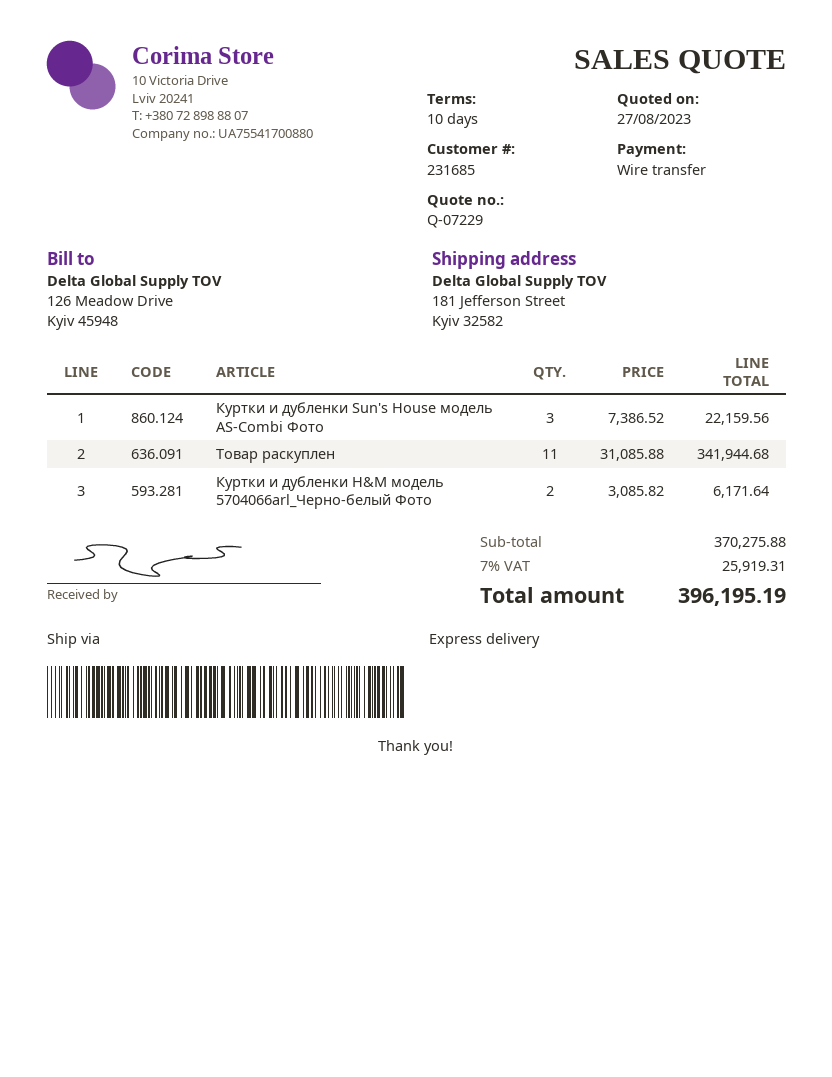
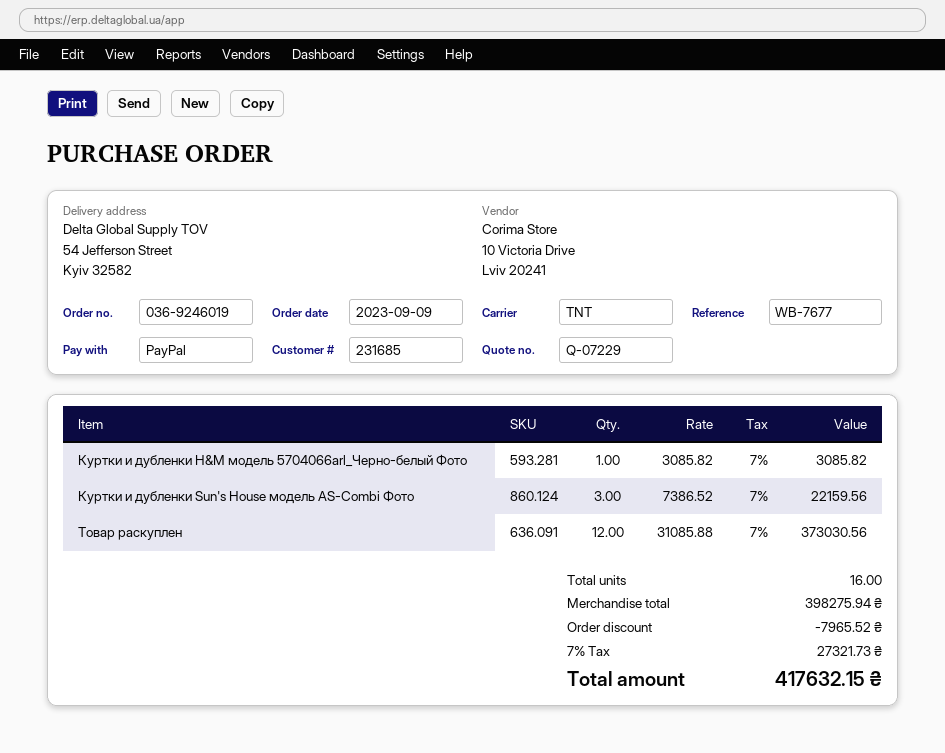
payment method: bank transfer -> PayPal
shipping method: express -> TNT
ship to: 181 Jefferson Street, Kyiv 32582 -> 54 Jefferson Street, Kyiv 32582
Товар раскуплен: 11 x 31085.88 = 341944.68 -> 12 x 31085.88 = 373030.56
Куртки и дубленки H&M модель 5704066arl_Черно-белый Фото: 2 x 3085.82 = 6171.64 -> 1 x 3085.82 = 3085.82
subtotal: 370275.88 -> 398275.94
discount: none -> 7965.52
tax: 7% = 25919.31 -> 7% = 27321.73
total: 396195.19 -> 417632.15

